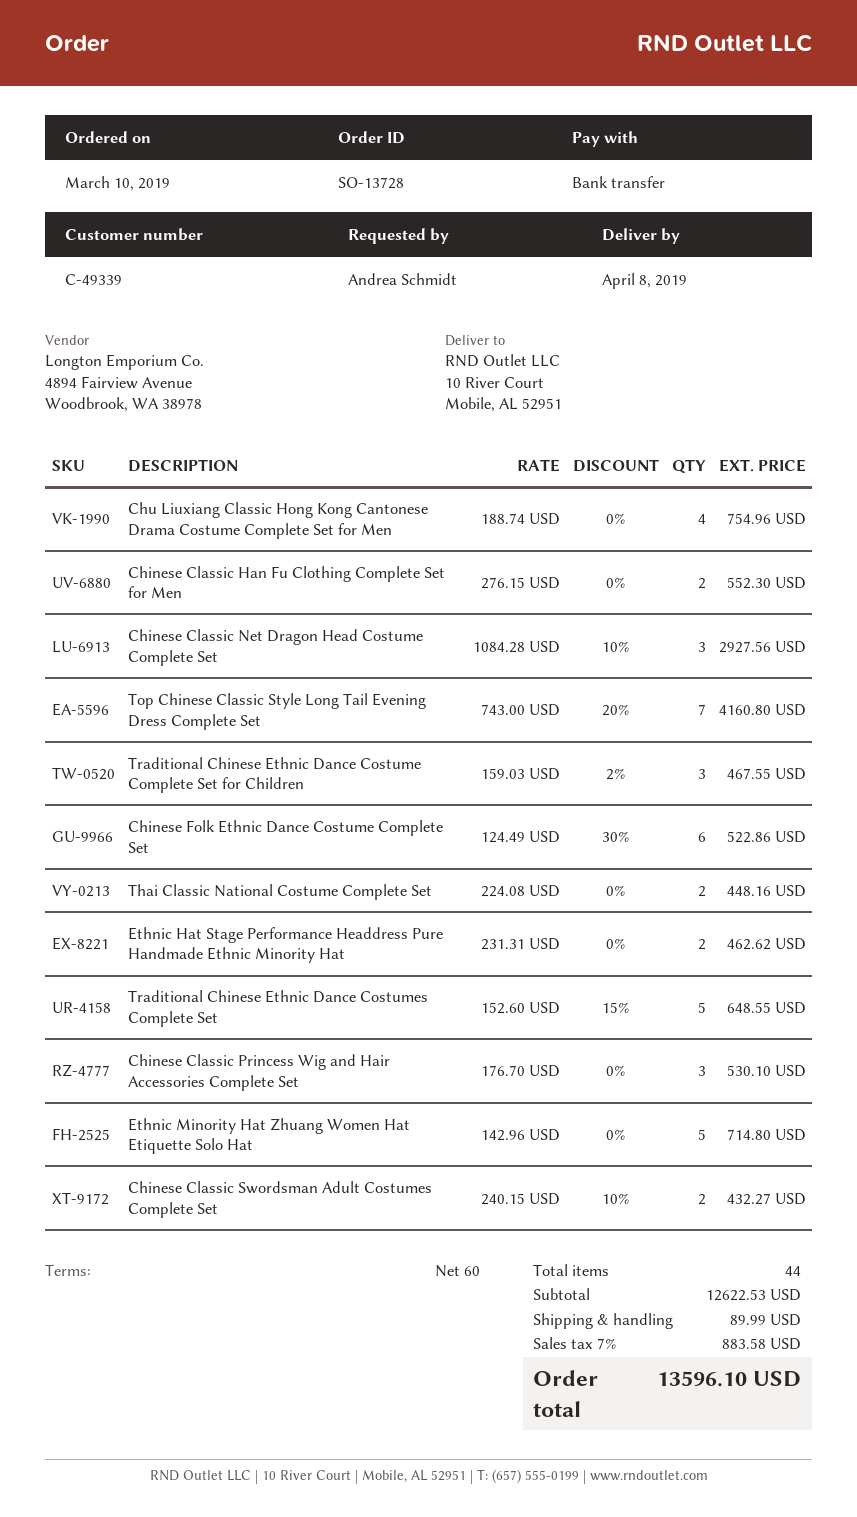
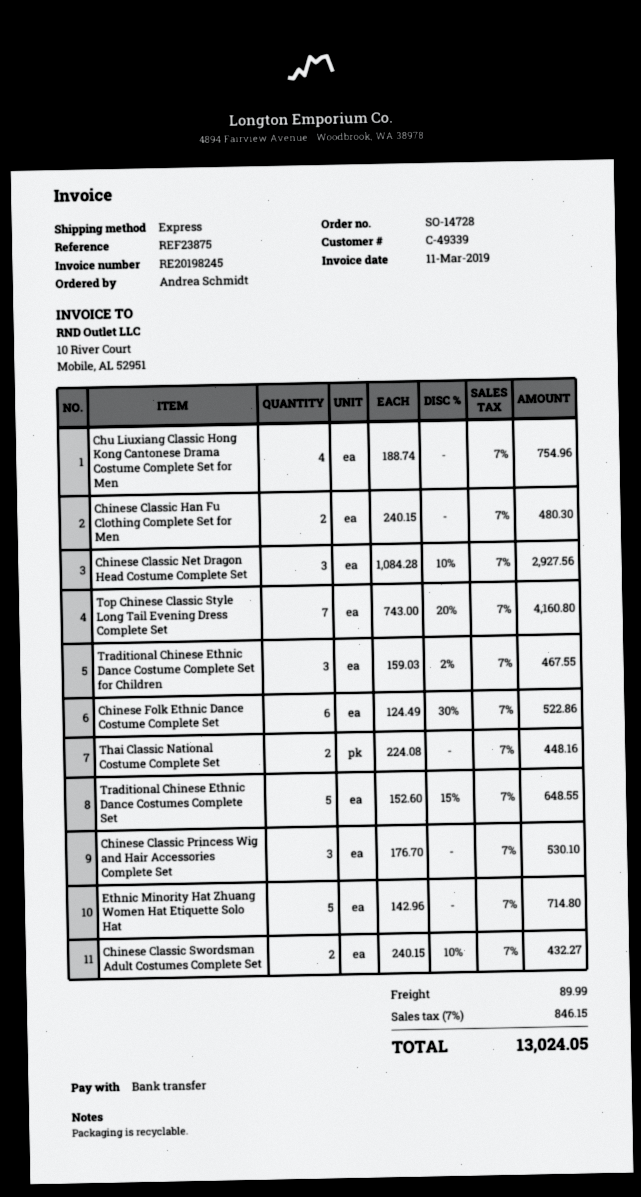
order number: SO-13728 -> SO-14728
Chinese Classic Han Fu Clothing Complete Set for Men: 2 x 276.15 = 552.30 -> 2 x 240.15 = 480.30
Ethnic Hat Stage Performance Headdress Pure Handmade Ethnic Minority Hat: 2 x 231.31 = 462.62 -> none
tax: 7% = 883.58 -> 7% = 846.15
total: 13596.10 -> 13024.05

